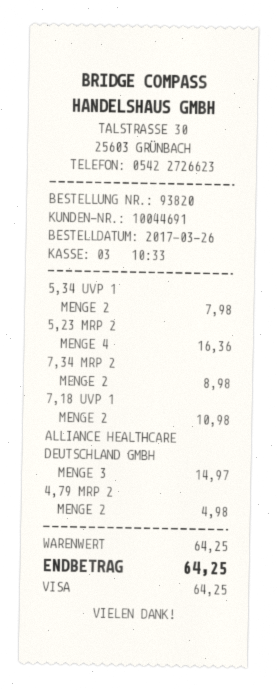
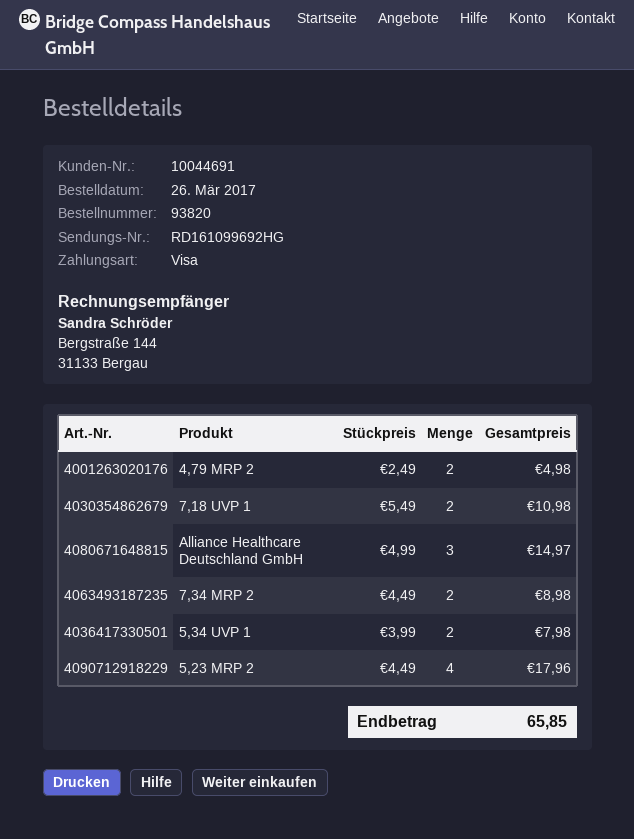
5,23 MRP 2: 4 for 16.36 -> 4 for 17.96
total: 64.25 -> 65.85

